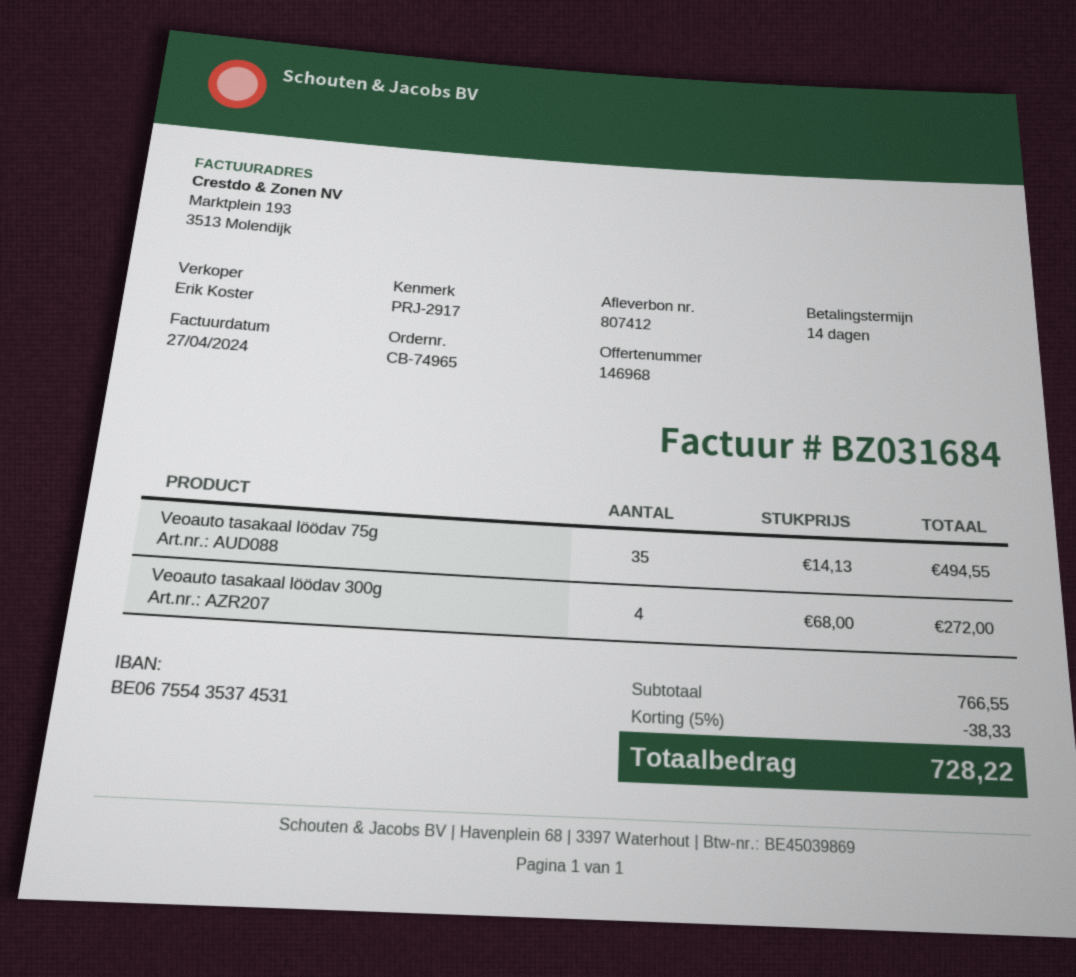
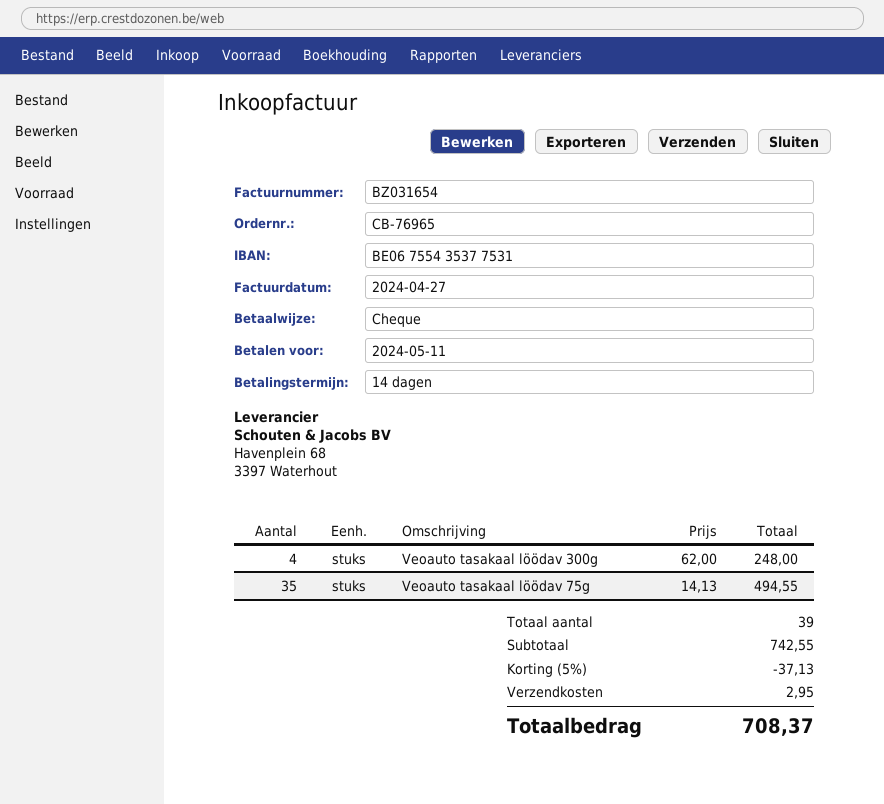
order number: CB-74965 -> CB-76965
invoice number: BZ031684 -> BZ031654
bank account: BE06755435374531 -> BE06755435377531
Veoauto tasakaal löödav 300g: 4 x 68.00 = 272.00 -> 4 x 62.00 = 248.00
subtotal: 766.55 -> 742.55
discount: 5% = 38.33 -> 5% = 37.13
shipping: none -> 2.95
total: 728.22 -> 708.37

